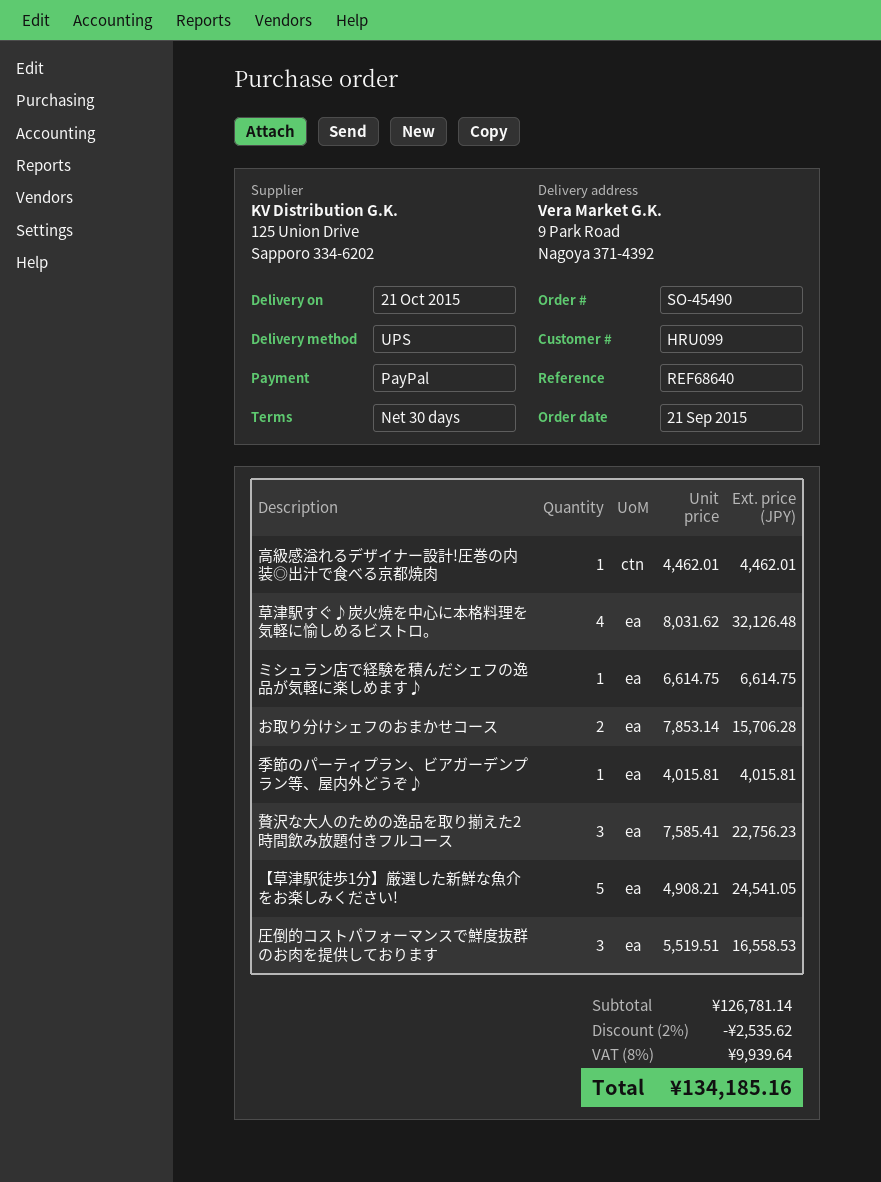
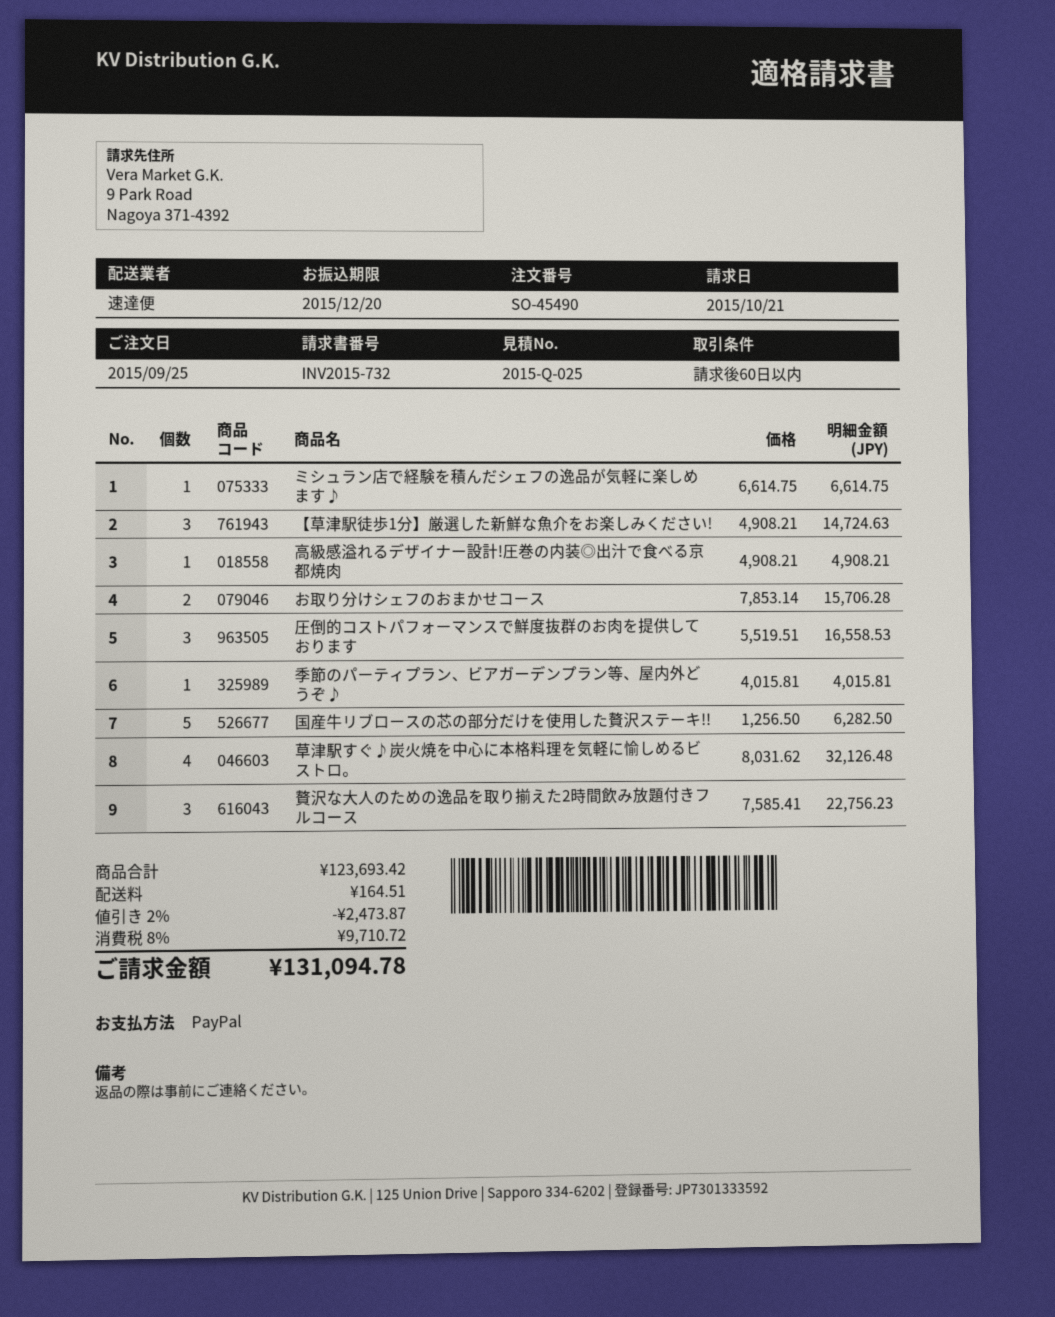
order date: 2015-09-21 -> 2015-09-25
payment terms: 30 days -> 60 days
shipping method: UPS -> express
高級感溢れるデザイナー設計!圧巻の内装◎出汁で食べる京都焼肉: 1 x 4462.01 = 4462.01 -> 1 x 4908.21 = 4908.21
【草津駅徒歩1分】厳選した新鮮な魚介をお楽しみください!: 5 x 4908.21 = 24541.05 -> 3 x 4908.21 = 14724.63
国産牛リブロースの芯の部分だけを使用した贅沢ステーキ!!: none -> 5 x 1256.50 = 6282.50
subtotal: 126781.14 -> 123693.42
discount: 2% = 2535.62 -> 2% = 2473.87
shipping: none -> 164.51
tax: 8% = 9939.64 -> 8% = 9710.72
total: 134185.16 -> 131094.78

